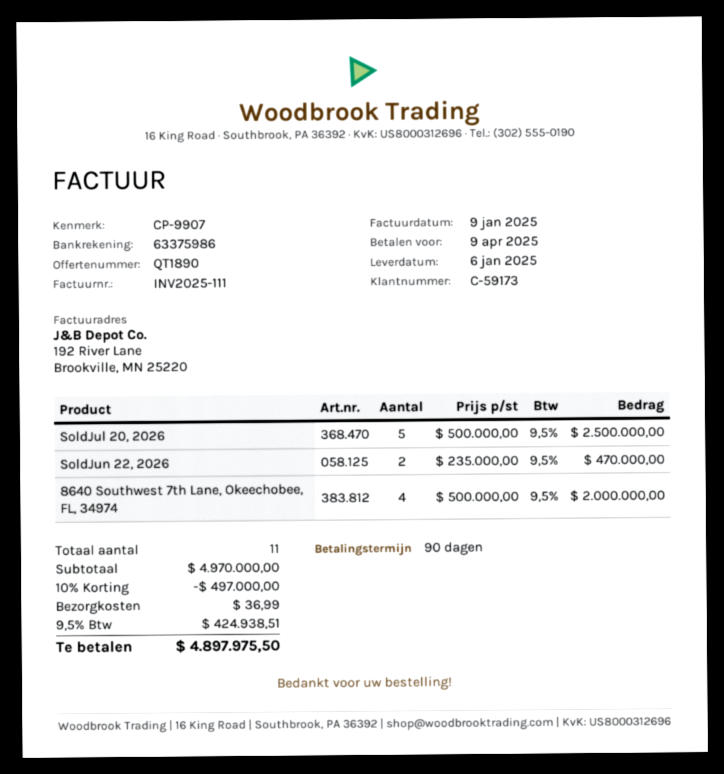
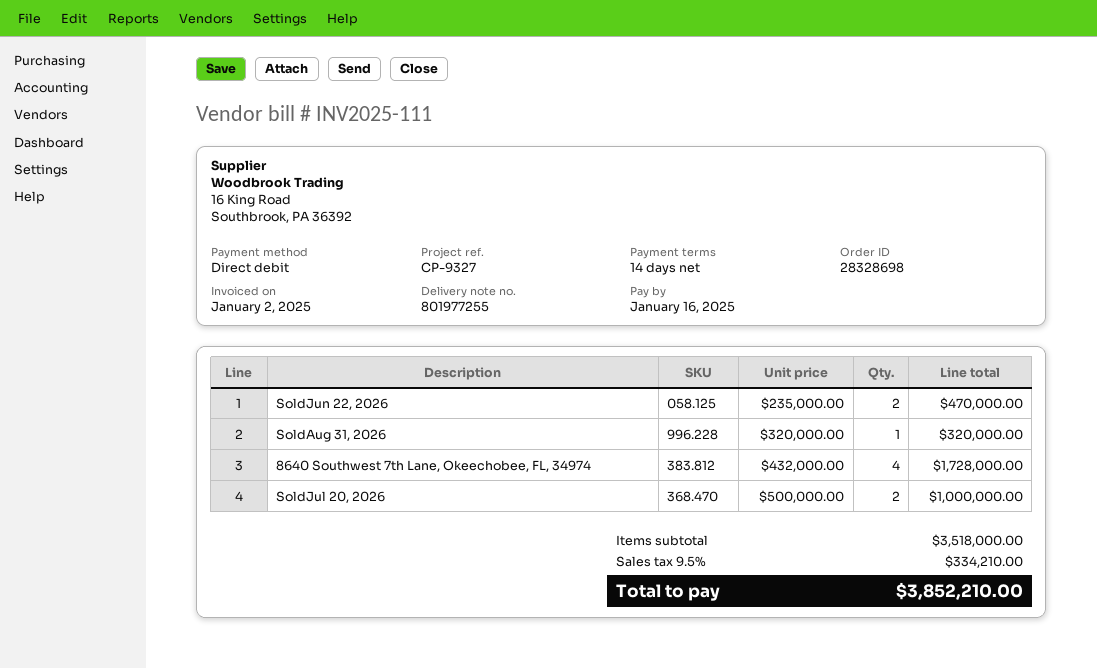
invoice date: 2025-01-09 -> 2025-01-02
payment terms: 90 days -> 14 days
due date: 2025-04-09 -> 2025-01-16
reference: CP-9907 -> CP-9327
SoldJul 20, 2026: 5 x 500000.00 = 2500000.00 -> 2 x 500000.00 = 1000000.00
8640 Southwest 7th Lane, Okeechobee, FL, 34974: 4 x 500000.00 = 2000000.00 -> 4 x 432000.00 = 1728000.00
SoldAug 31, 2026: none -> 1 x 320000.00 = 320000.00
subtotal: 4970000.00 -> 3518000.00
discount: 10% = 497000.00 -> none
shipping: 36.99 -> none
tax: 9.5% = 424938.51 -> 9.5% = 334210.00
total: 4897975.50 -> 3852210.00

